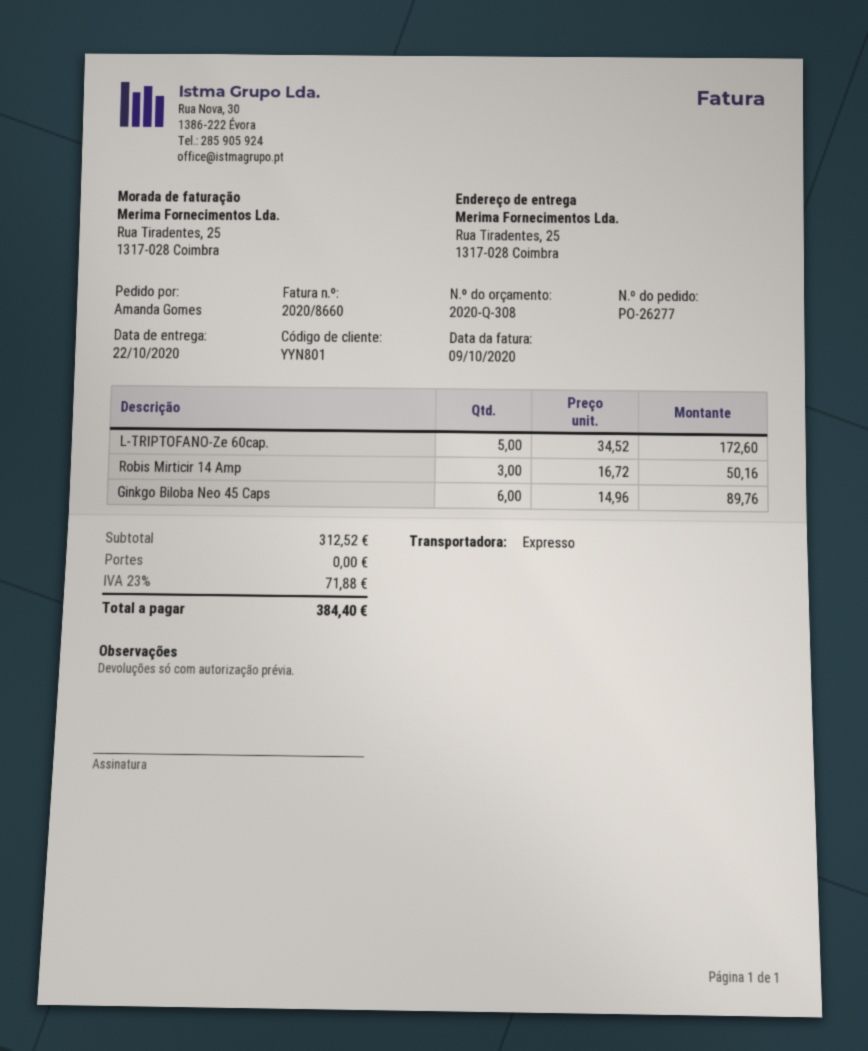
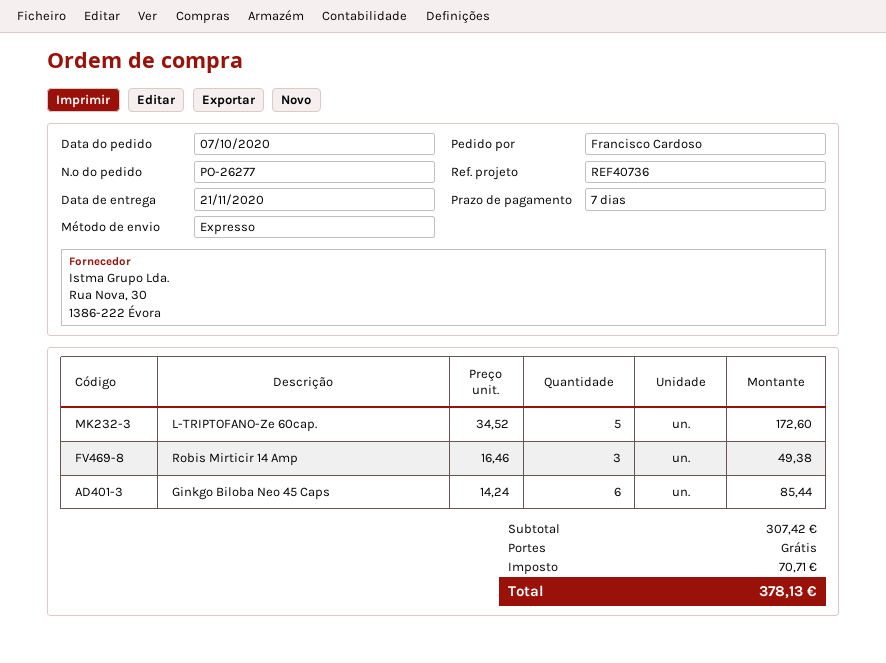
delivery date: 2020-10-22 -> 2020-11-21
ordered by: Amanda Gomes -> Francisco Cardoso
Robis Mirticir 14 Amp: 3 x 16.72 = 50.16 -> 3 x 16.46 = 49.38
Ginkgo Biloba Neo 45 Caps: 6 x 14.96 = 89.76 -> 6 x 14.24 = 85.44
subtotal: 312.52 -> 307.42
tax: 71.88 -> 70.71
total: 384.40 -> 378.13

